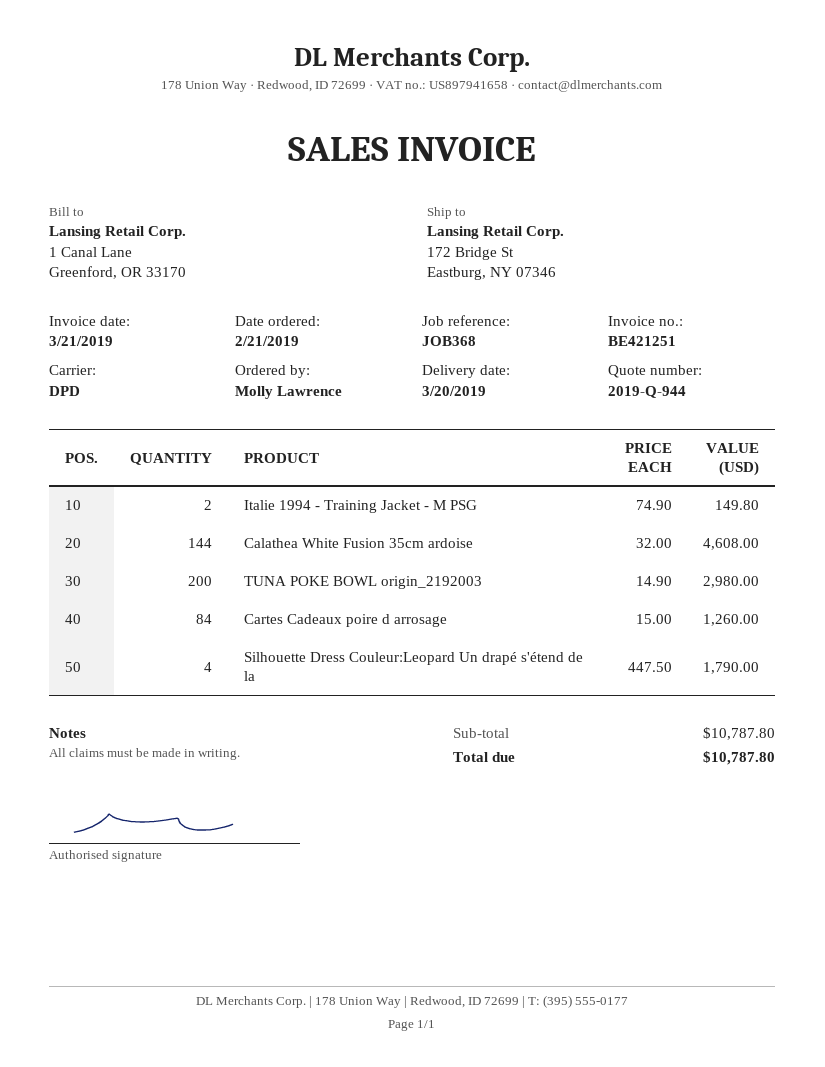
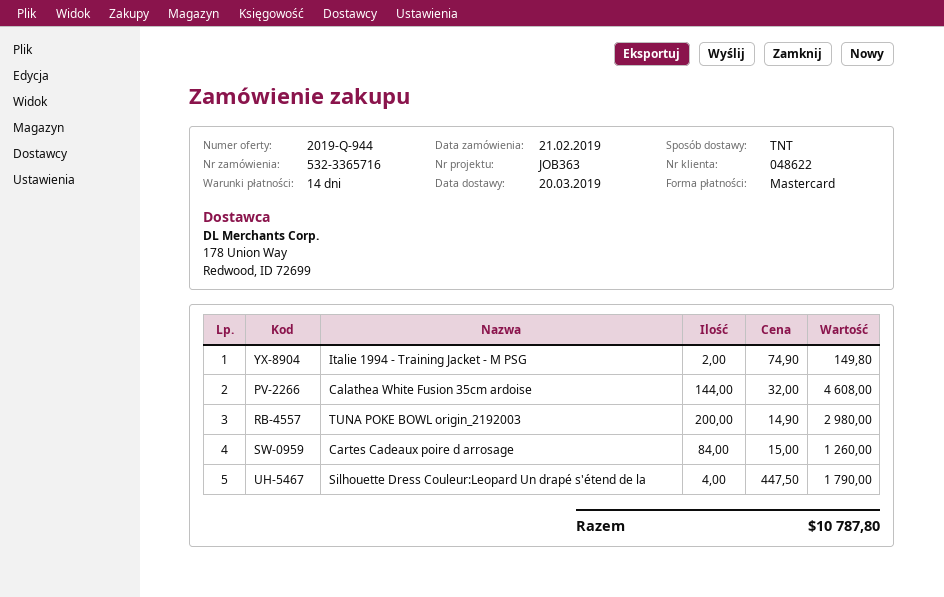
reference: JOB368 -> JOB363
shipping method: DPD -> TNT

